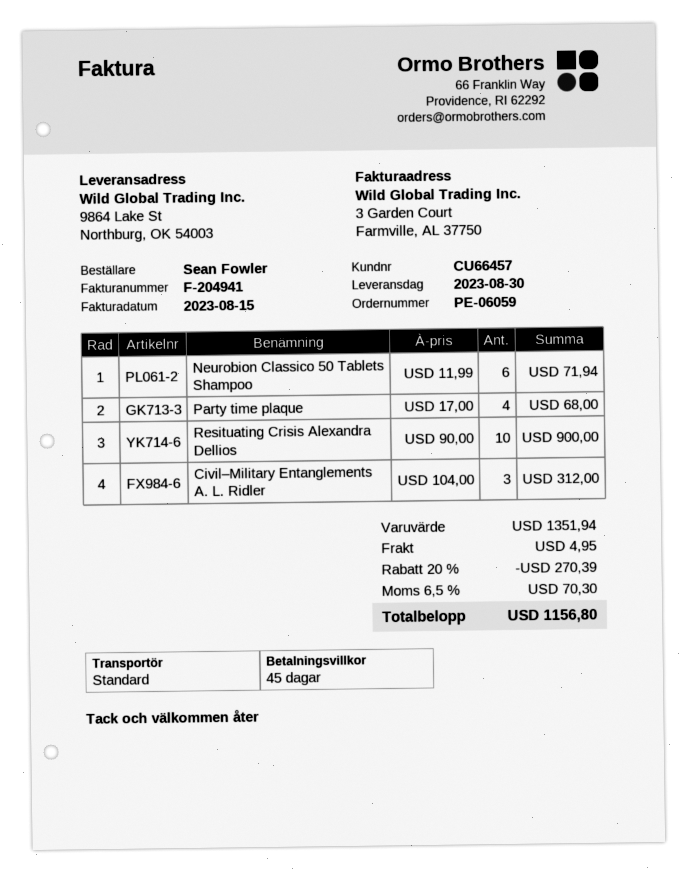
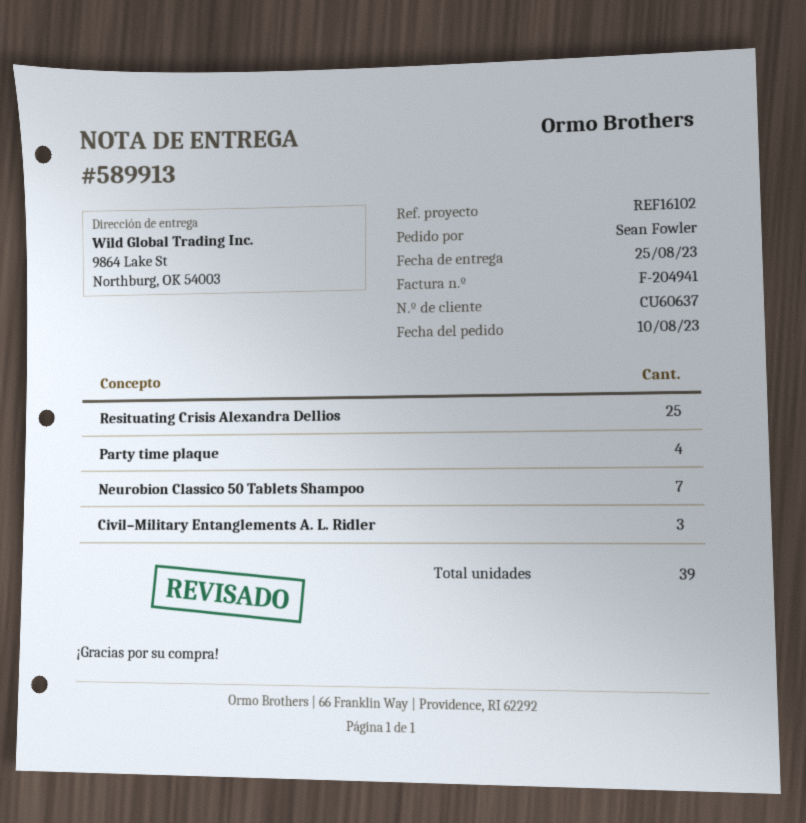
delivery date: 2023-08-30 -> 2023-08-25
customer number: CU66457 -> CU60637
Neurobion Classico 50 Tablets Shampoo: 6 -> 7
Resituating Crisis Alexandra Dellios: 10 -> 25

